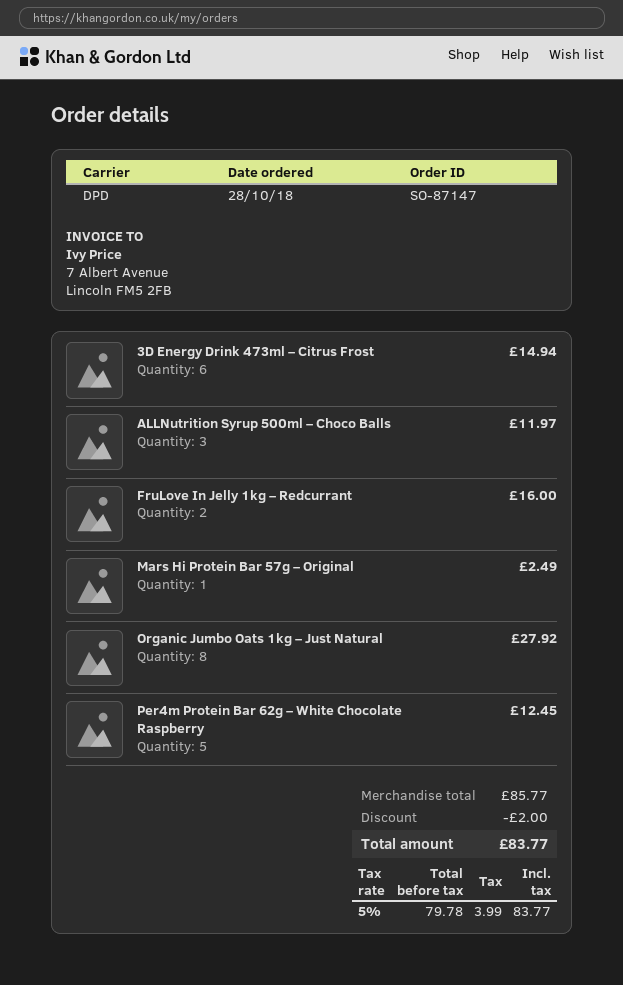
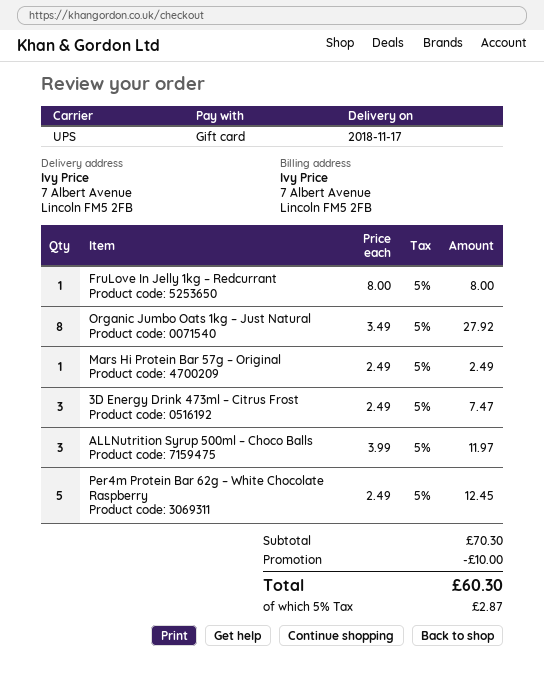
shipping method: DPD -> UPS
3D Energy Drink 473ml – Citrus Frost: 6 for 14.94 -> 3 for 7.47
FruLove In Jelly 1kg – Redcurrant: 2 for 16.00 -> 1 for 8.00
subtotal: 85.77 -> 70.30
discount: 2.00 -> 10.00
tax: 5% = 3.99 -> 5% = 2.87
total: 83.77 -> 60.30

